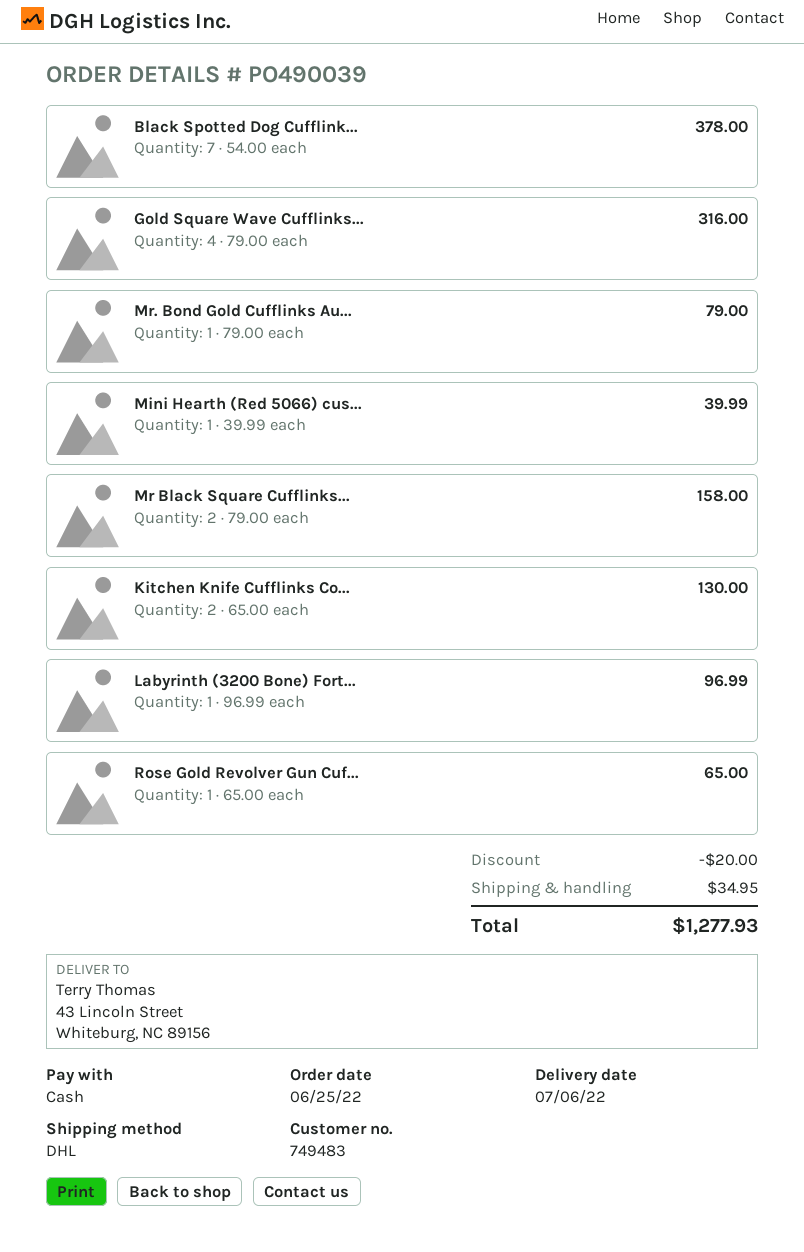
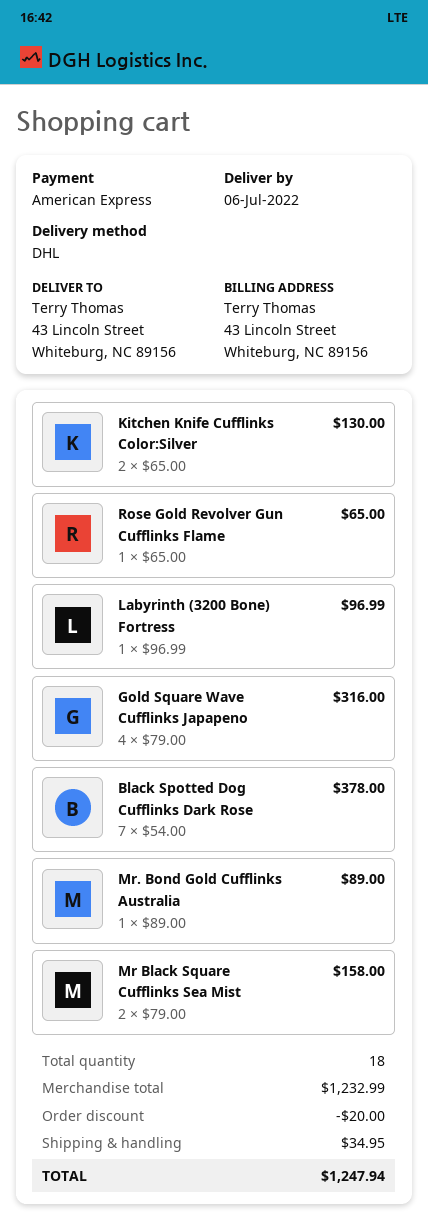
payment method: cash -> American Express
Mr. Bond Gold Cufflinks Au...: 1 x 79.00 = 79.00 -> 1 x 89.00 = 89.00
Mini Hearth (Red 5066) cus...: 1 x 39.99 = 39.99 -> none
total: 1277.93 -> 1247.94

